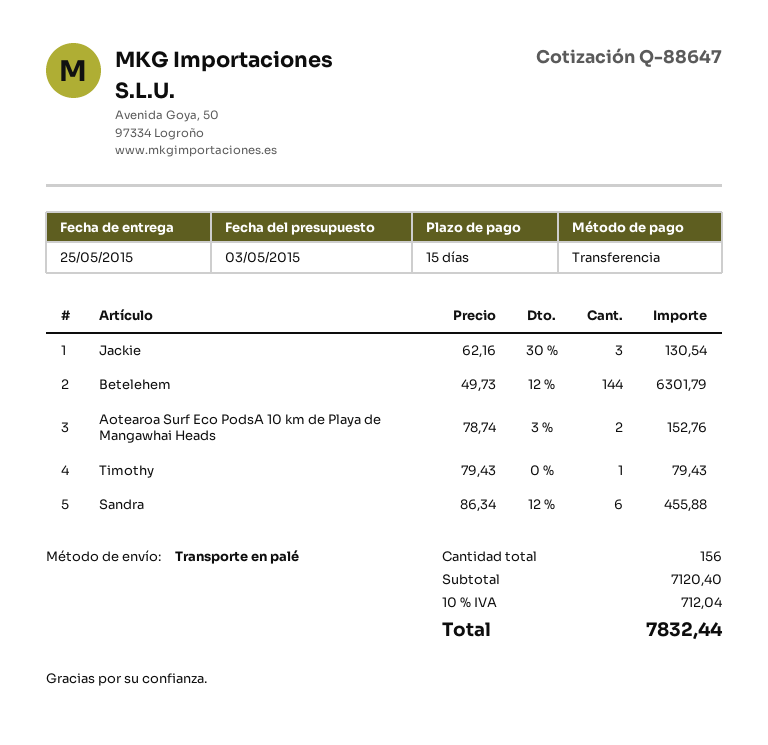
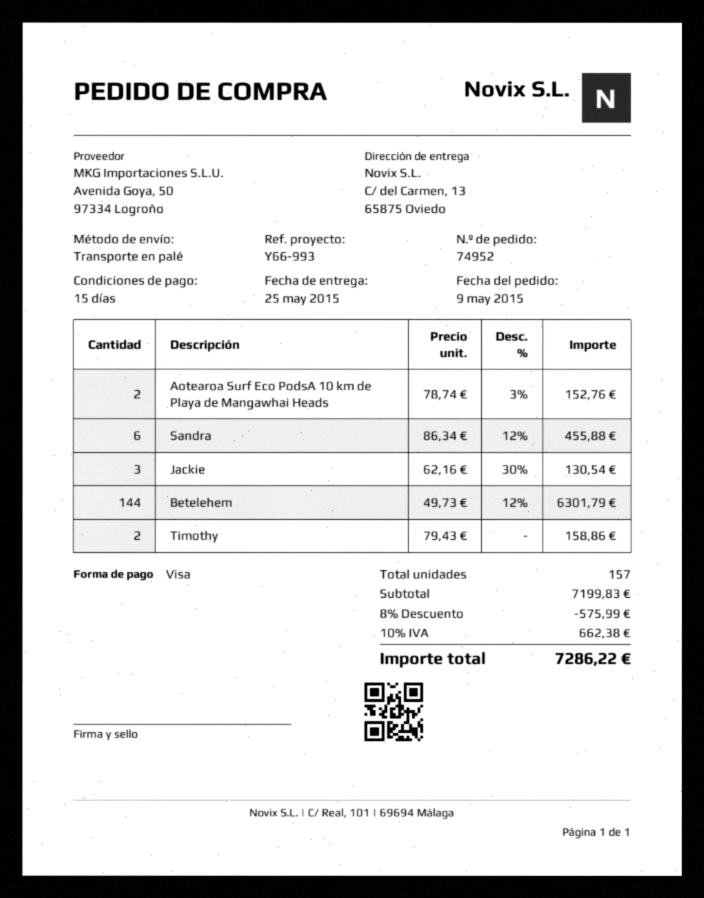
payment method: bank transfer -> Visa
Timothy: 1 x 79.43 = 79.43 -> 2 x 79.43 = 158.86
total quantity: 156 -> 157
subtotal: 7120.40 -> 7199.83
discount: none -> 8% = 575.99
tax: 10% = 712.04 -> 10% = 662.38
total: 7832.44 -> 7286.22

